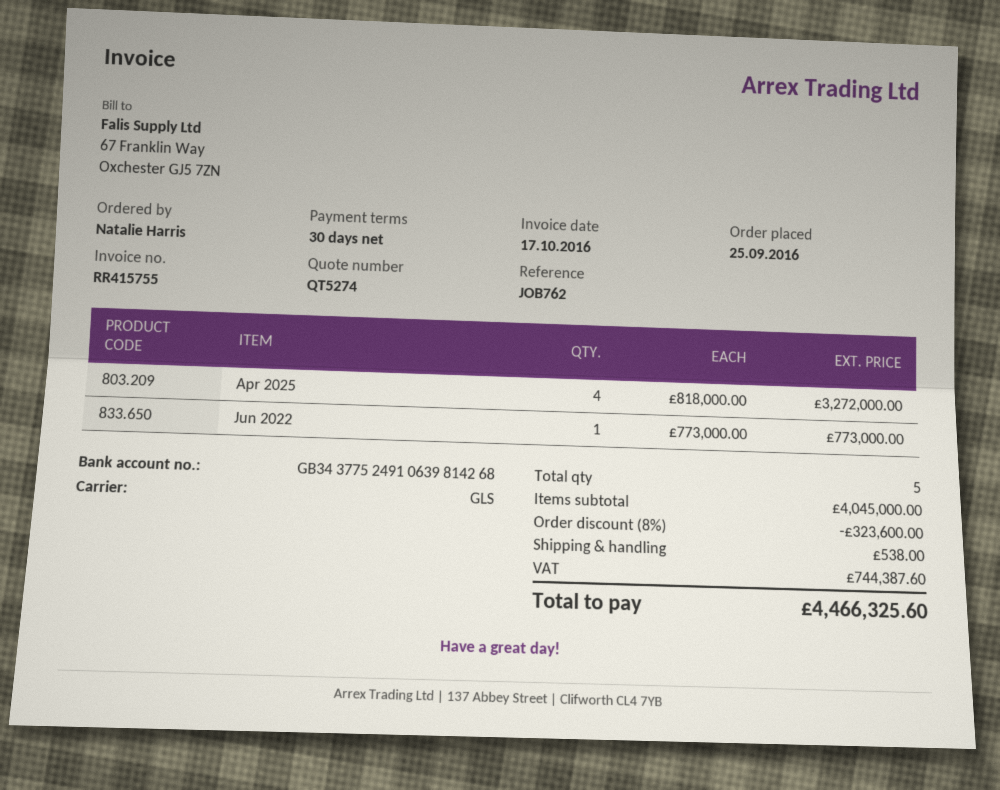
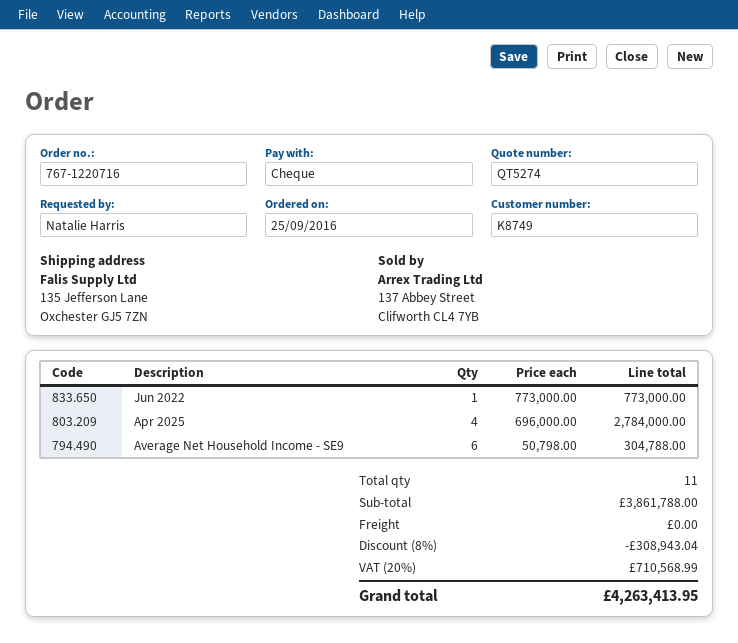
Apr 2025: 4 x 818000.00 = 3272000.00 -> 4 x 696000.00 = 2784000.00
Average Net Household Income - SE9: none -> 6 x 50798.00 = 304788.00
total quantity: 5 -> 11
subtotal: 4045000.00 -> 3861788.00
discount: 8% = 323600.00 -> 8% = 308943.04
shipping: 538.00 -> 0.00
tax: 744387.60 -> 710568.99
total: 4466325.60 -> 4263413.95

